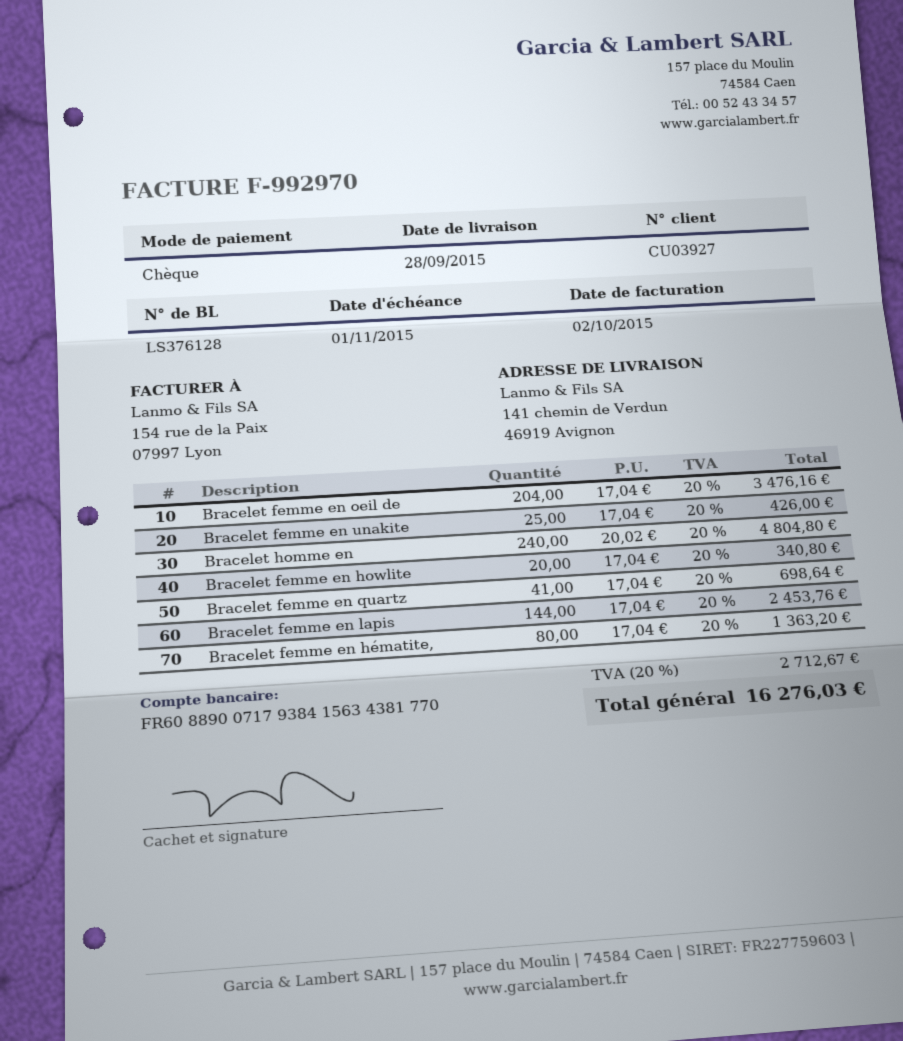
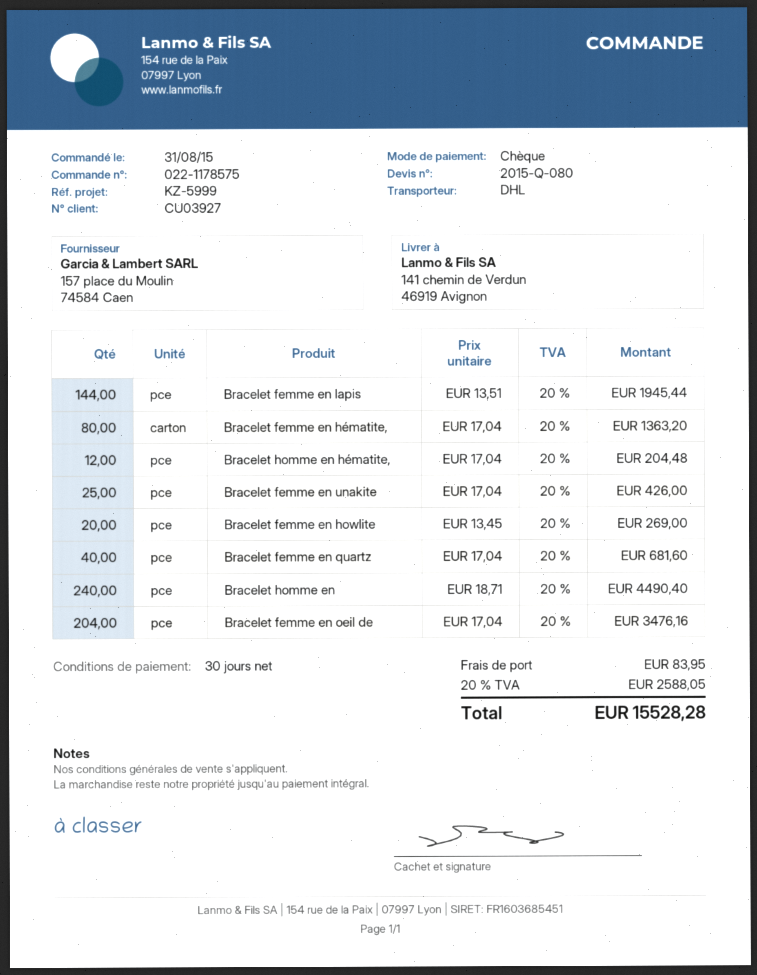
Bracelet homme en: 240 x 20.02 = 4804.80 -> 240 x 18.71 = 4490.40
Bracelet femme en howlite: 20 x 17.04 = 340.80 -> 20 x 13.45 = 269.00
Bracelet femme en quartz: 41 x 17.04 = 698.64 -> 40 x 17.04 = 681.60
Bracelet femme en lapis: 144 x 17.04 = 2453.76 -> 144 x 13.51 = 1945.44
Bracelet homme en hématite,: none -> 12 x 17.04 = 204.48
shipping: none -> 83.95
tax: 20% = 2712.67 -> 20% = 2588.05
total: 16276.03 -> 15528.28

